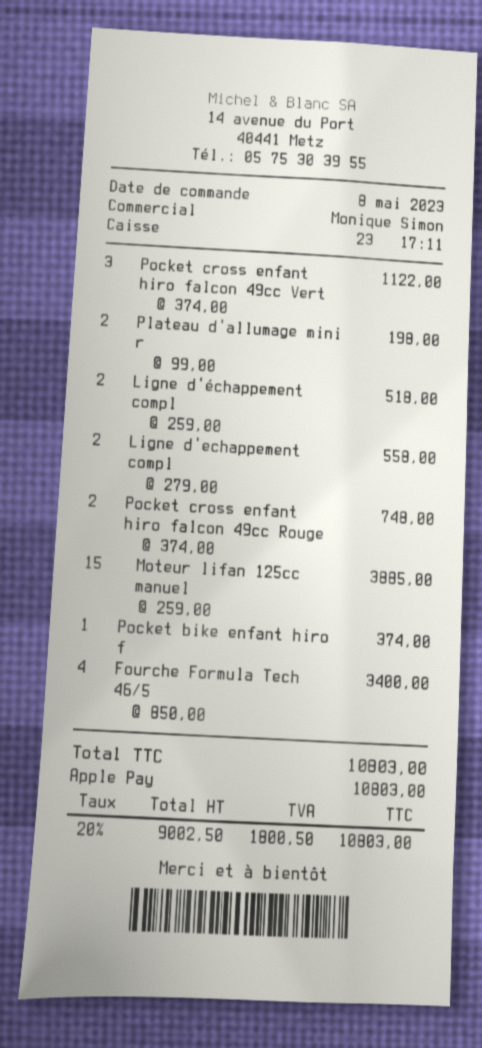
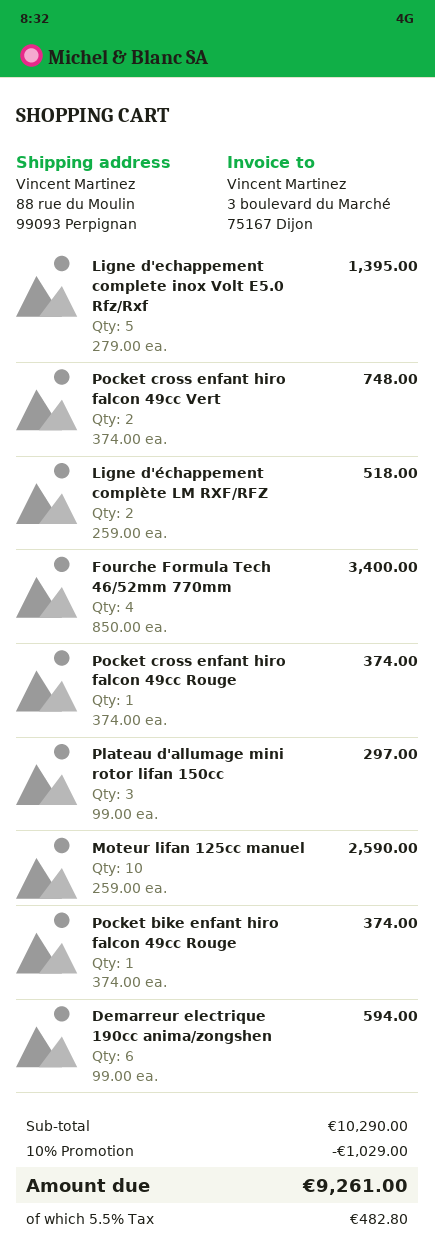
Pocket cross enfant hiro falcon 49cc Vert: 3 x 374.00 = 1122.00 -> 2 x 374.00 = 748.00
Plateau d'allumage mini r: 2 x 99.00 = 198.00 -> 3 x 99.00 = 297.00
Ligne d'echappement compl: 2 x 279.00 = 558.00 -> 5 x 279.00 = 1395.00
Pocket cross enfant hiro falcon 49cc Rouge: 2 x 374.00 = 748.00 -> 1 x 374.00 = 374.00
Moteur lifan 125cc manuel: 15 x 259.00 = 3885.00 -> 10 x 259.00 = 2590.00
Demarreur electrique 190cc anima/zongshen: none -> 6 x 99.00 = 594.00
discount: none -> 10% = 1029.00
tax: 20% = 1800.50 -> 5.5% = 482.80
total: 10803.00 -> 9261.00

